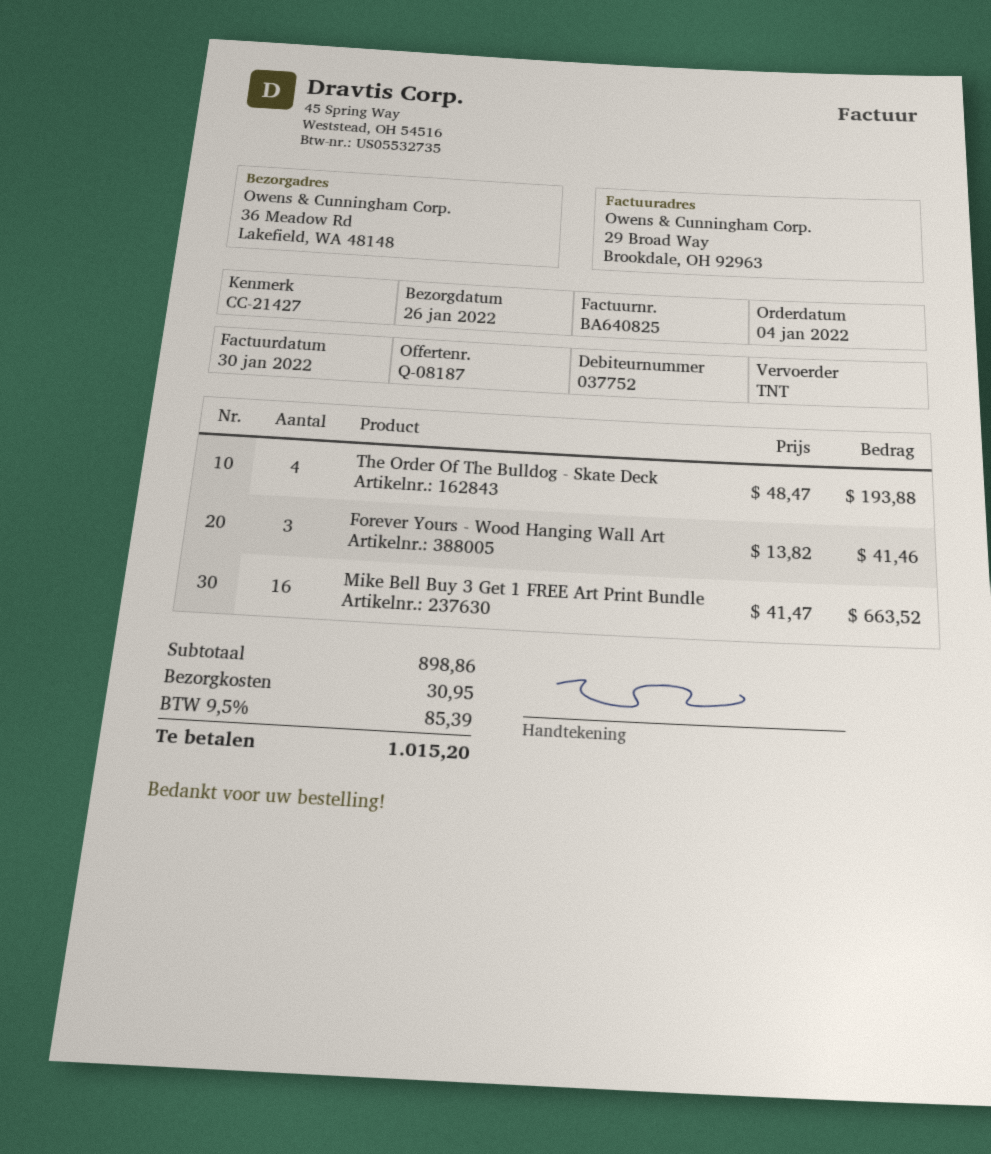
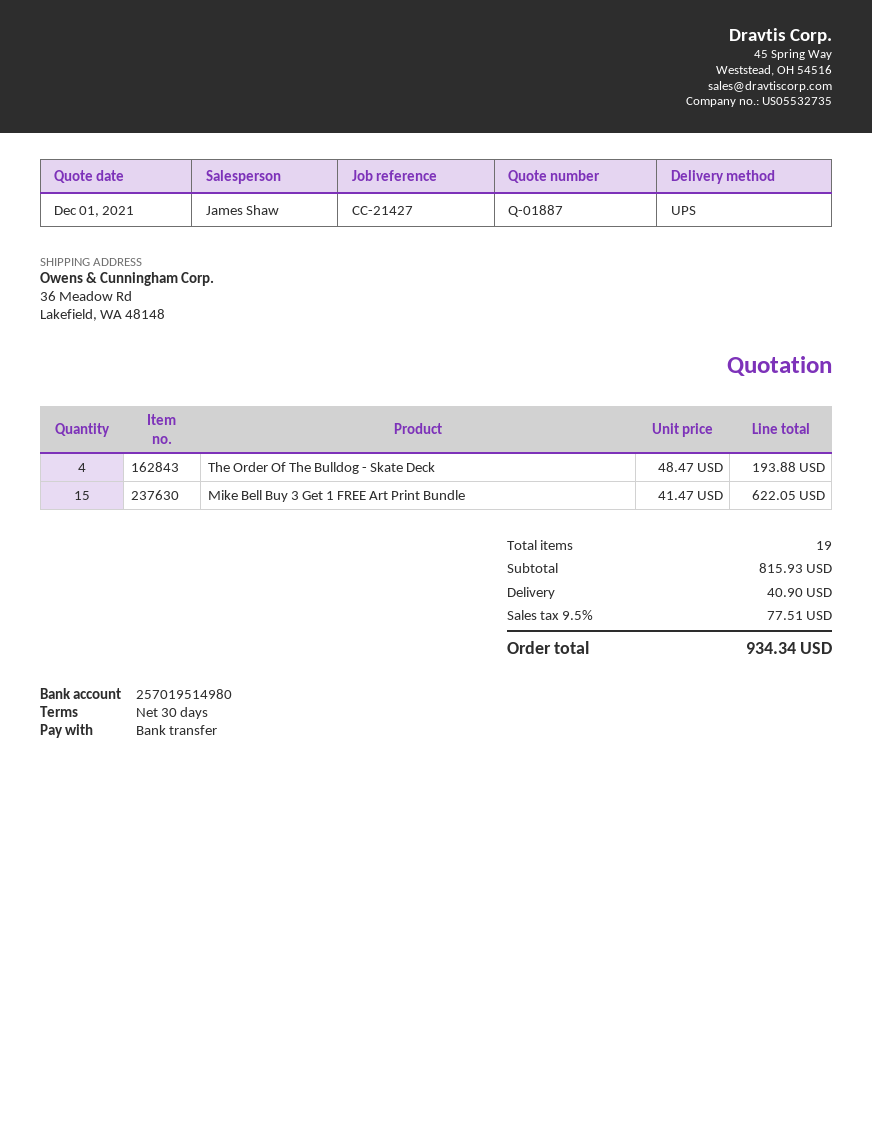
quote number: Q-08187 -> Q-01887
shipping method: TNT -> UPS
Forever Yours - Wood Hanging Wall Art: 3 x 13.82 = 41.46 -> none
Mike Bell Buy 3 Get 1 FREE Art Print Bundle: 16 x 41.47 = 663.52 -> 15 x 41.47 = 622.05
subtotal: 898.86 -> 815.93
shipping: 30.95 -> 40.90
tax: 9.5% = 85.39 -> 9.5% = 77.51
total: 1015.20 -> 934.34

